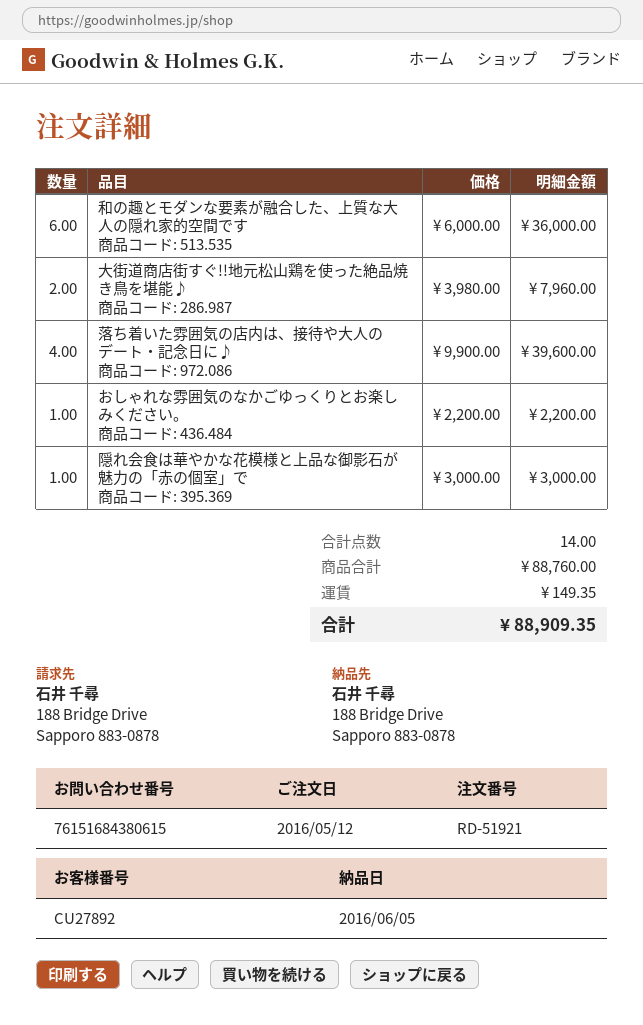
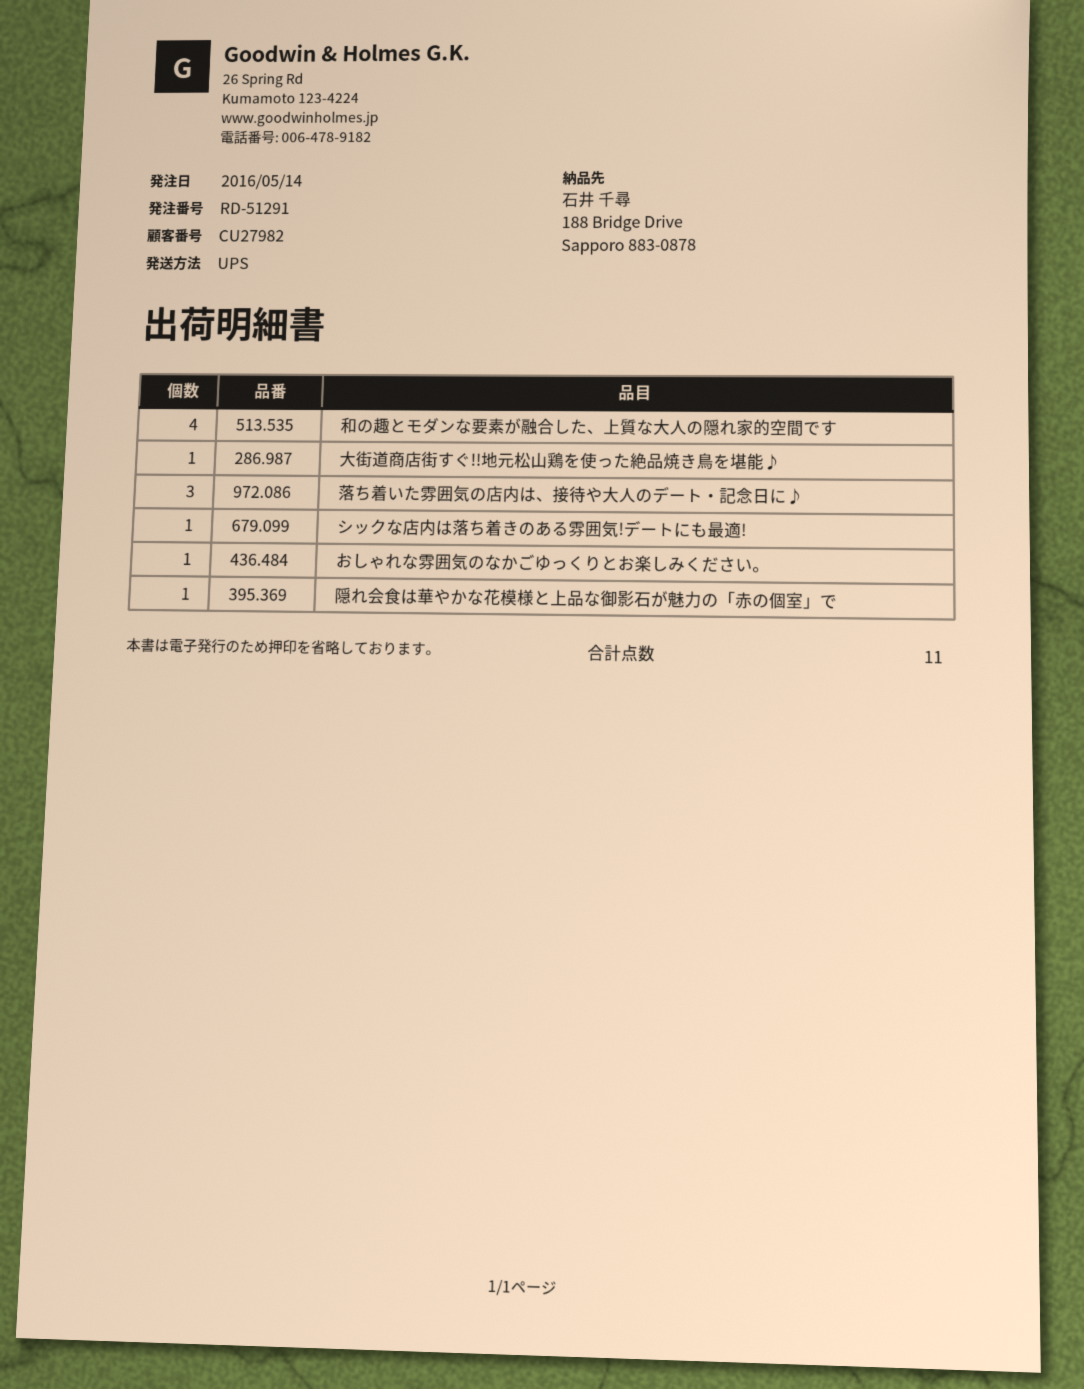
order number: RD-51921 -> RD-51291
order date: 2016-05-12 -> 2016-05-14
customer number: CU27892 -> CU27982
和の趣とモダンな要素が融合した、上質な大人の隠れ家的空間です: 6 -> 4
大街道商店街すぐ!!地元松山鶏を使った絶品焼き鳥を堪能♪: 2 -> 1
落ち着いた雰囲気の店内は、接待や大人のデート・記念日に♪: 4 -> 3
シックな店内は落ち着きのある雰囲気!デートにも最適!: none -> 1
total quantity: 14 -> 11

